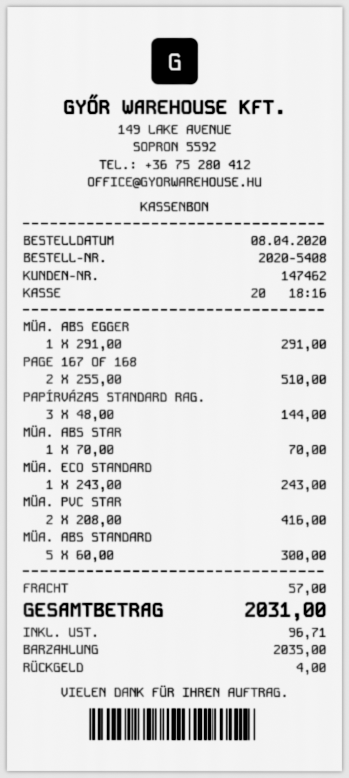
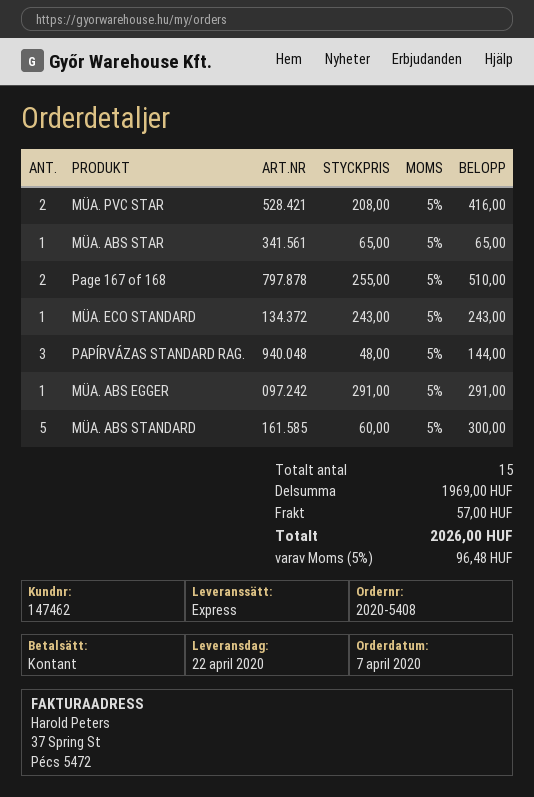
order date: 2020-04-08 -> 2020-04-07
MÜA. ABS STAR: 1 x 70.00 = 70.00 -> 1 x 65.00 = 65.00
tax: 96.71 -> 96.48
total: 2031.00 -> 2026.00

